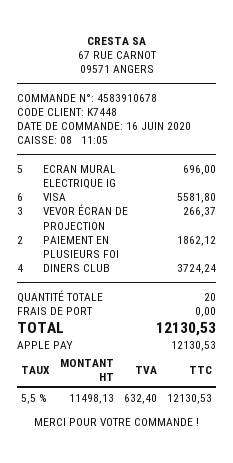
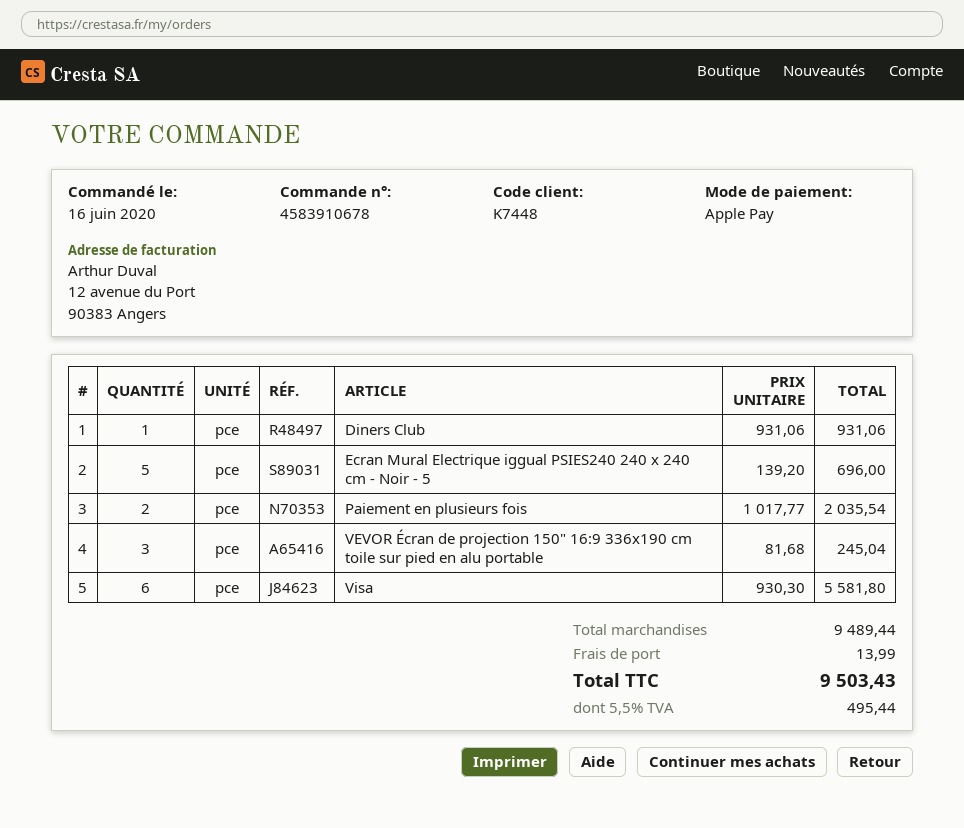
VEVOR ÉCRAN DE PROJECTION: 3 for 266.37 -> 3 for 245.04
PAIEMENT EN PLUSIEURS FOI: 2 for 1862.12 -> 2 for 2035.54
DINERS CLUB: 4 for 3724.24 -> 1 for 931.06
shipping: 0.00 -> 13.99
tax: 5.5% = 632.40 -> 5.5% = 495.44
total: 12130.53 -> 9503.43

